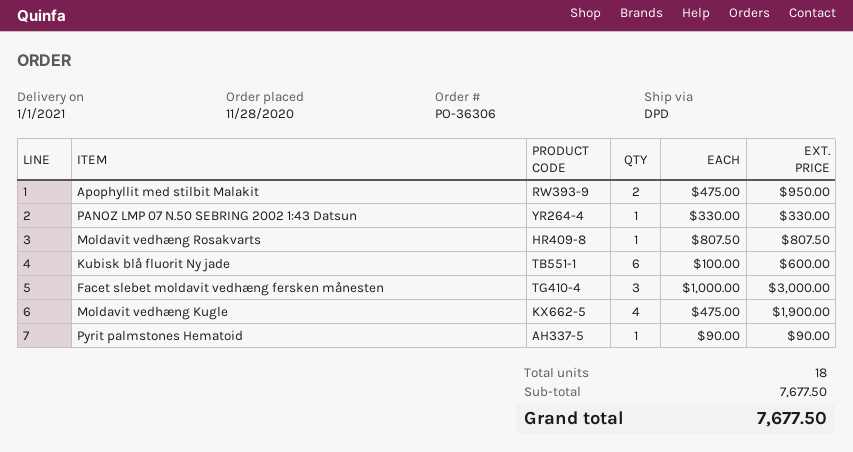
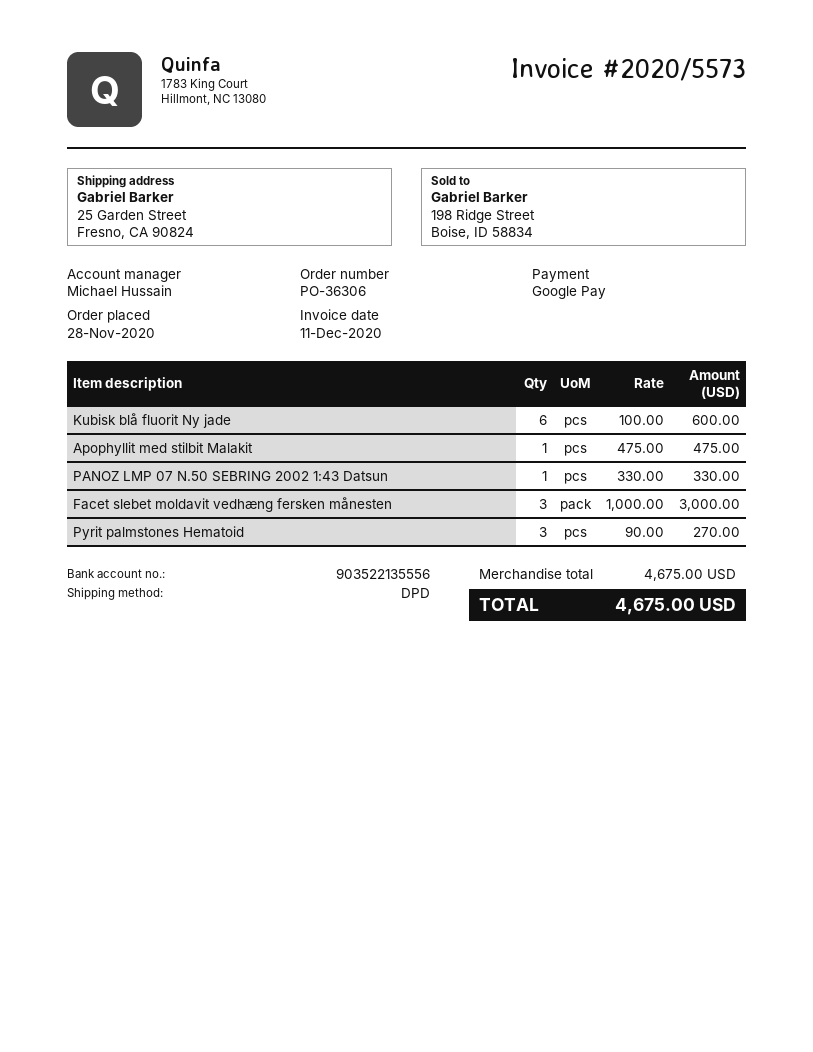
Apophyllit med stilbit Malakit: 2 x 475.00 = 950.00 -> 1 x 475.00 = 475.00
Moldavit vedhæng Rosakvarts: 1 x 807.50 = 807.50 -> none
Moldavit vedhæng Kugle: 4 x 475.00 = 1900.00 -> none
Pyrit palmstones Hematoid: 1 x 90.00 = 90.00 -> 3 x 90.00 = 270.00
subtotal: 7677.50 -> 4675.00
total: 7677.50 -> 4675.00

